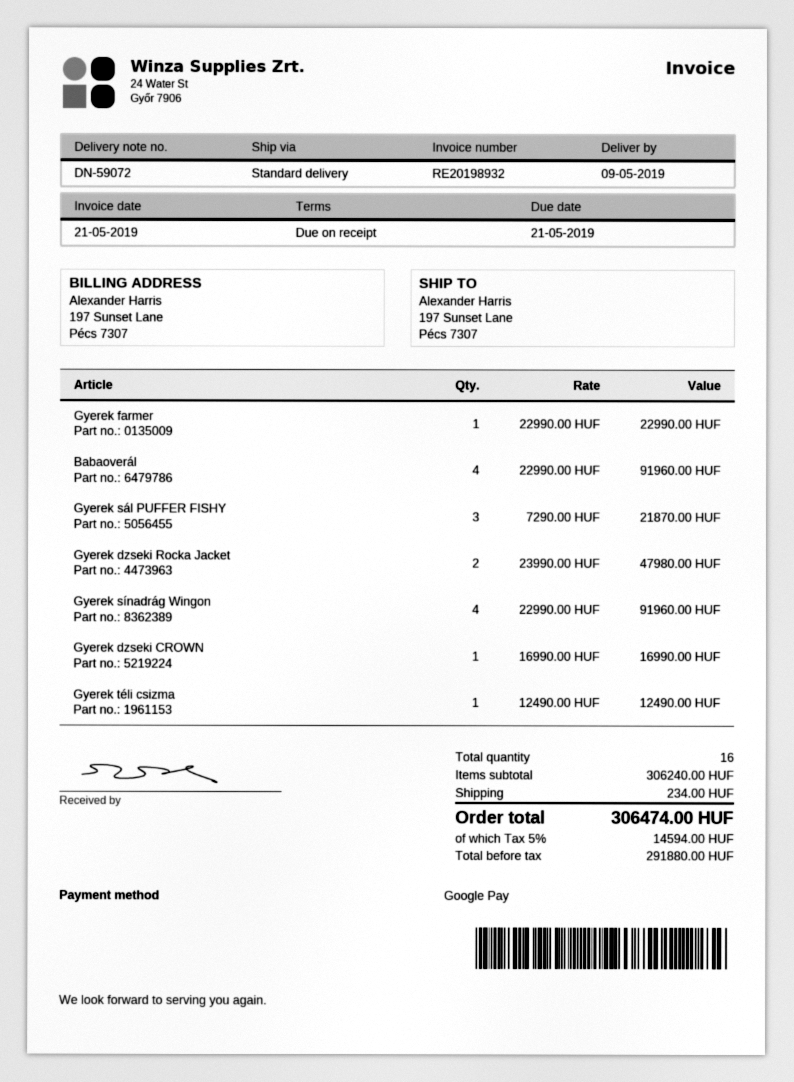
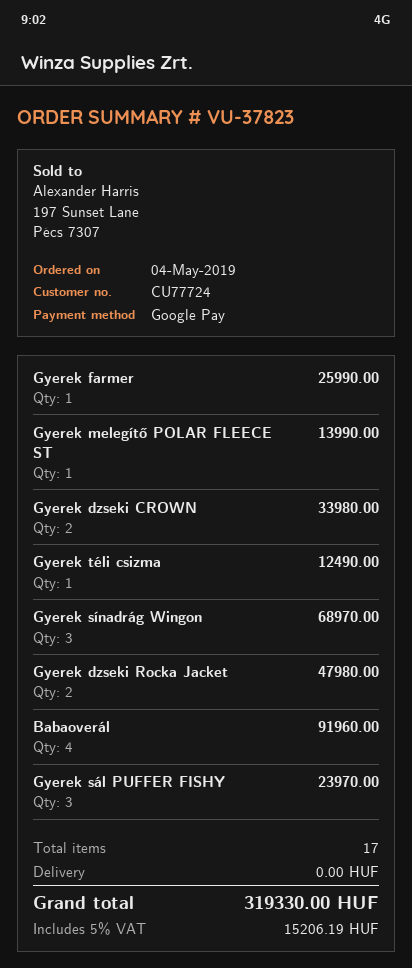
Gyerek farmer: 1 for 22990.00 -> 1 for 25990.00
Gyerek sál PUFFER FISHY: 3 for 21870.00 -> 3 for 23970.00
Gyerek sínadrág Wingon: 4 for 91960.00 -> 3 for 68970.00
Gyerek dzseki CROWN: 1 for 16990.00 -> 2 for 33980.00
Gyerek melegítő POLAR FLEECE ST: none -> 1 for 13990.00
total quantity: 16 -> 17
shipping: 234.00 -> 0.00
tax: 5% = 14594.00 -> 5% = 15206.19
total: 306474.00 -> 319330.00

